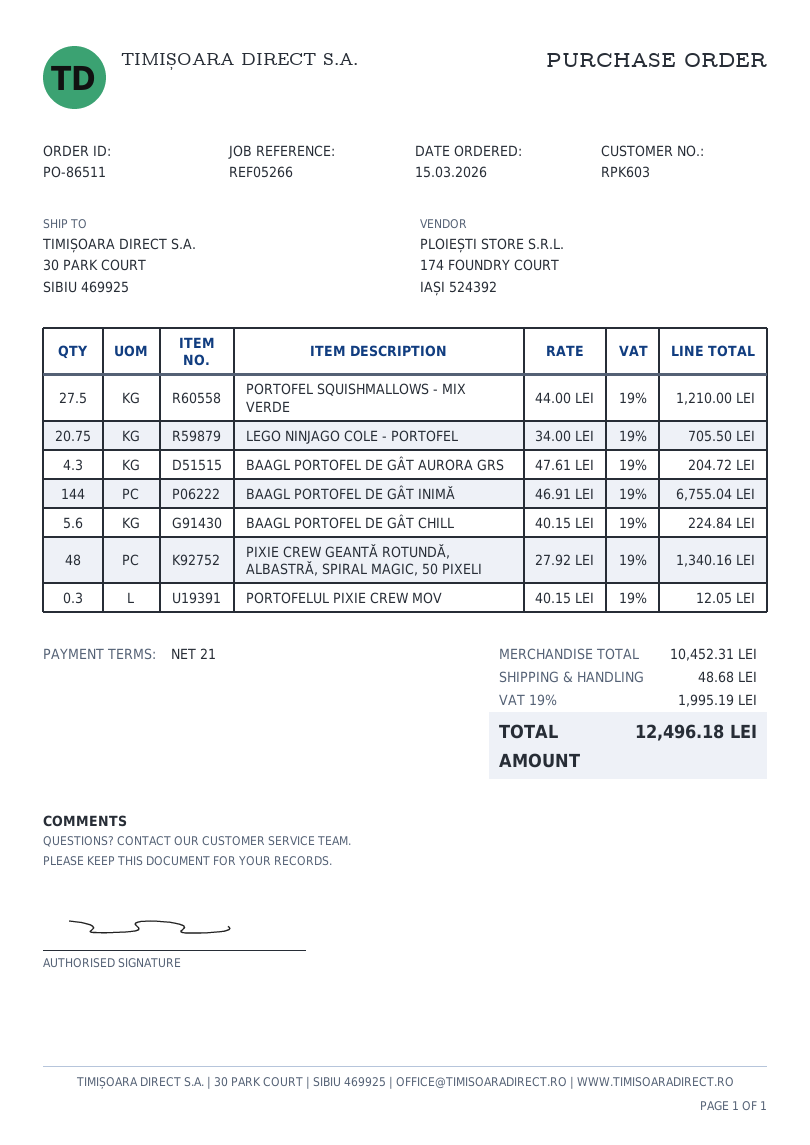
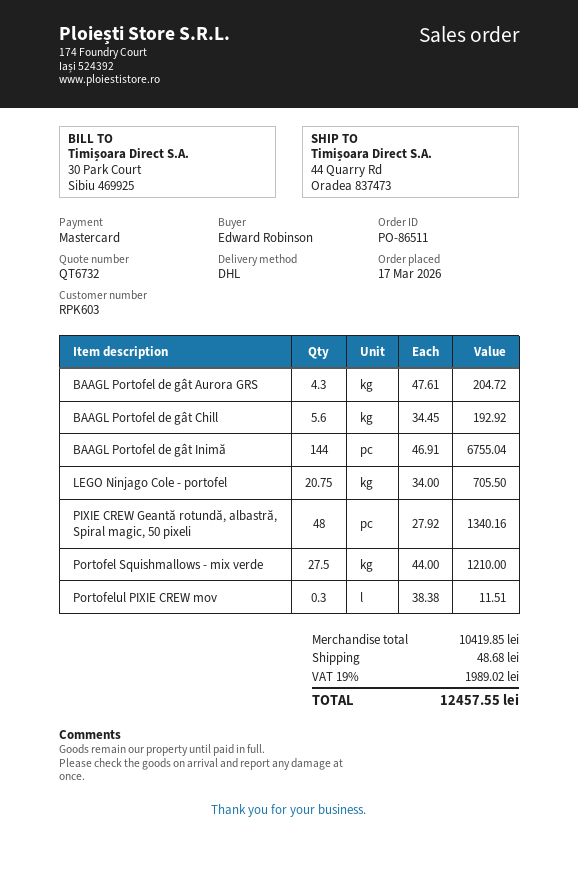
order date: 2026-03-15 -> 2026-03-17
ship to: 30 PARK COURT, SIBIU 469925 -> 44 Quarry Rd, Oradea 837473
BAAGL PORTOFEL DE GÂT CHILL: 5.6 x 40.15 = 224.84 -> 5.6 x 34.45 = 192.92
PORTOFELUL PIXIE CREW MOV: 0.3 x 40.15 = 12.05 -> 0.3 x 38.38 = 11.51
subtotal: 10452.31 -> 10419.85
tax: 19% = 1995.19 -> 19% = 1989.02
total: 12496.18 -> 12457.55

